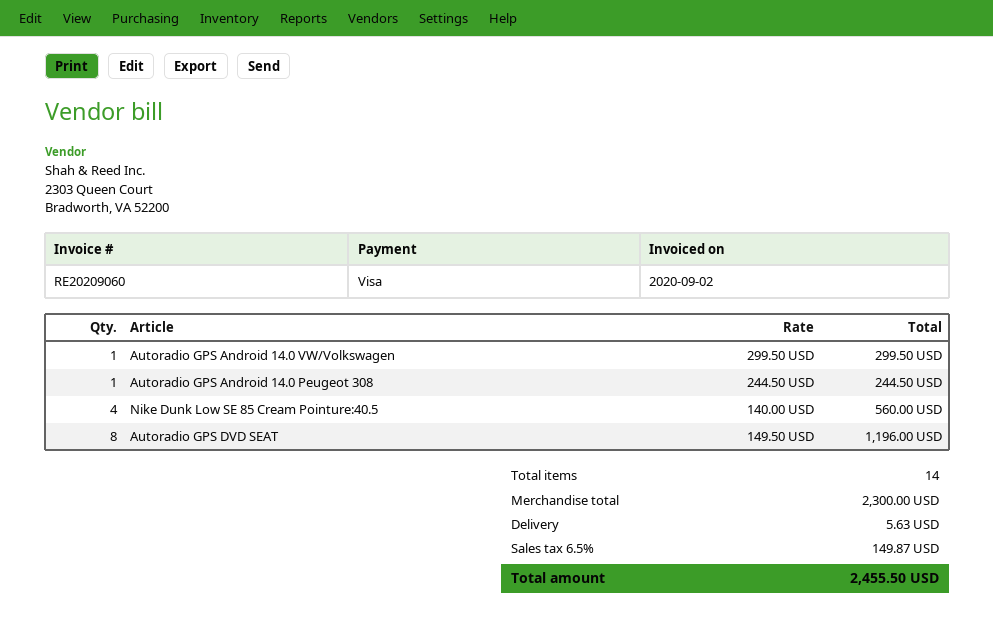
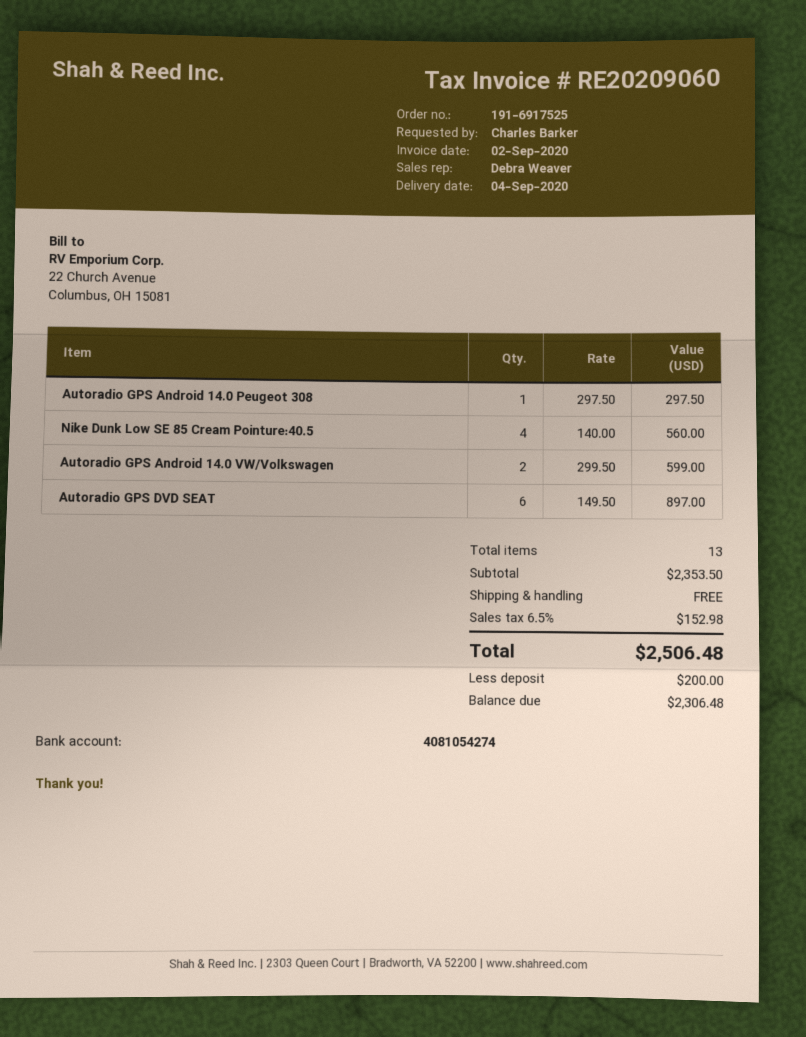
Autoradio GPS Android 14.0 VW/Volkswagen: 1 x 299.50 = 299.50 -> 2 x 299.50 = 599.00
Autoradio GPS Android 14.0 Peugeot 308: 1 x 244.50 = 244.50 -> 1 x 297.50 = 297.50
Autoradio GPS DVD SEAT: 8 x 149.50 = 1196.00 -> 6 x 149.50 = 897.00
total quantity: 14 -> 13
subtotal: 2300.00 -> 2353.50
shipping: 5.63 -> 0.00
tax: 6.5% = 149.87 -> 6.5% = 152.98
total: 2455.50 -> 2506.48

